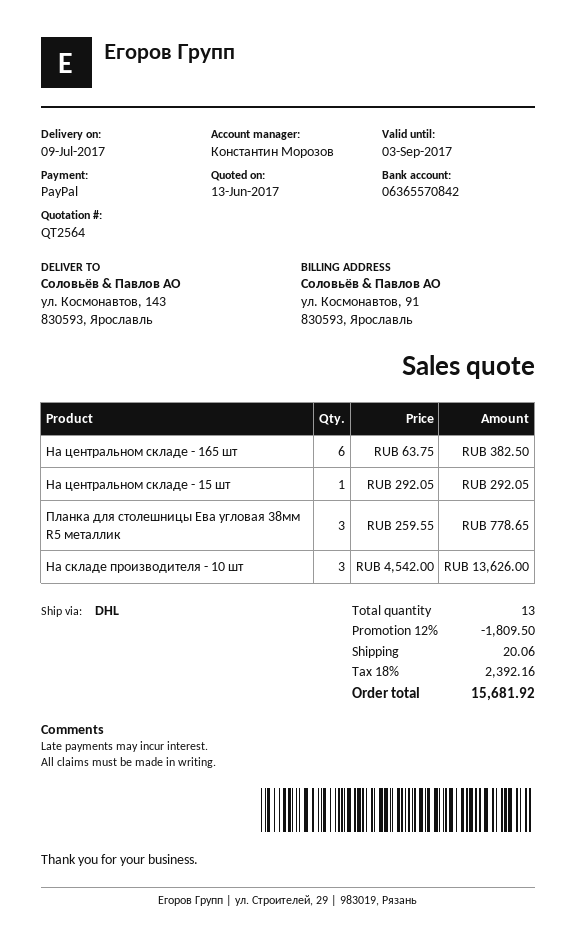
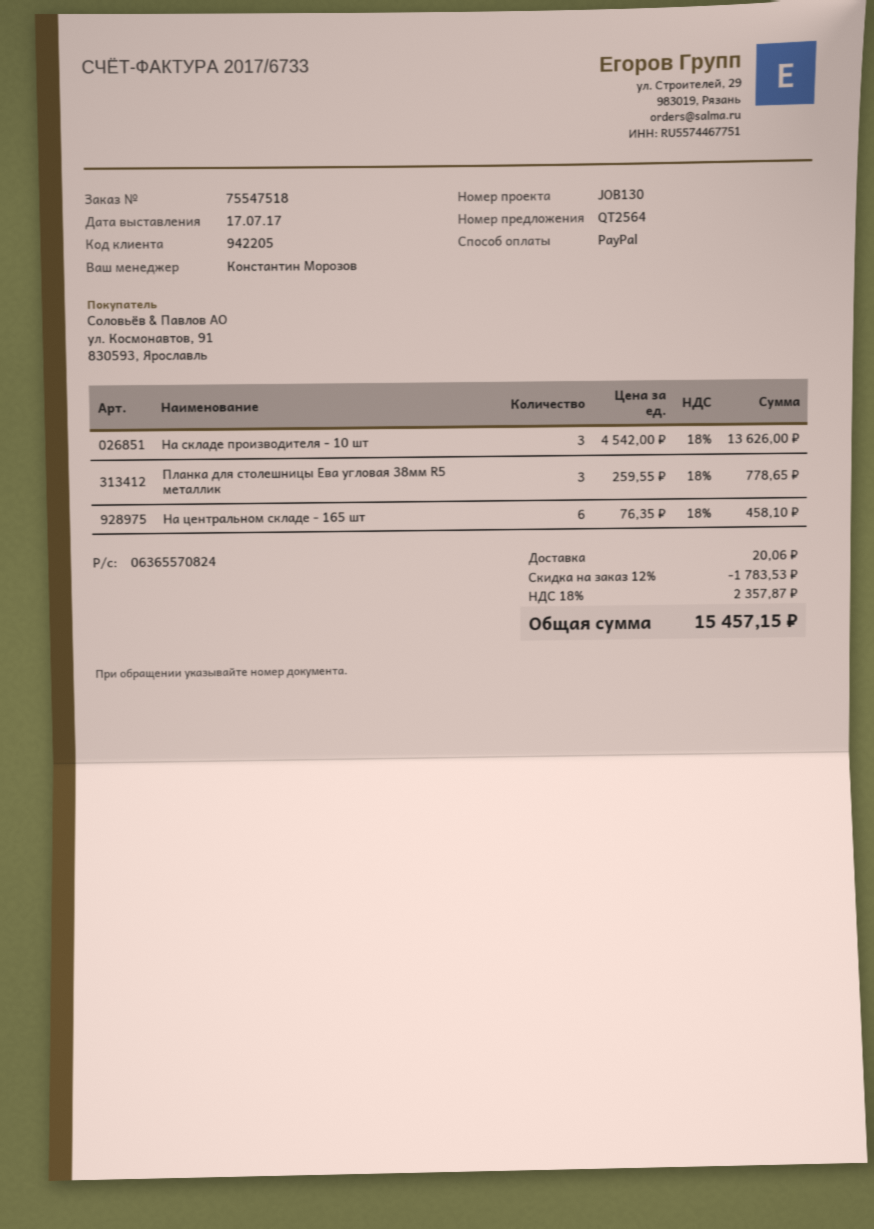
bank account: 06365570842 -> 06365570824
На центральном складе - 165 шт: 6 x 63.75 = 382.50 -> 6 x 76.35 = 458.10
На центральном складе - 15 шт: 1 x 292.05 = 292.05 -> none
discount: 12% = 1809.50 -> 12% = 1783.53
tax: 18% = 2392.16 -> 18% = 2357.87
total: 15681.92 -> 15457.15

